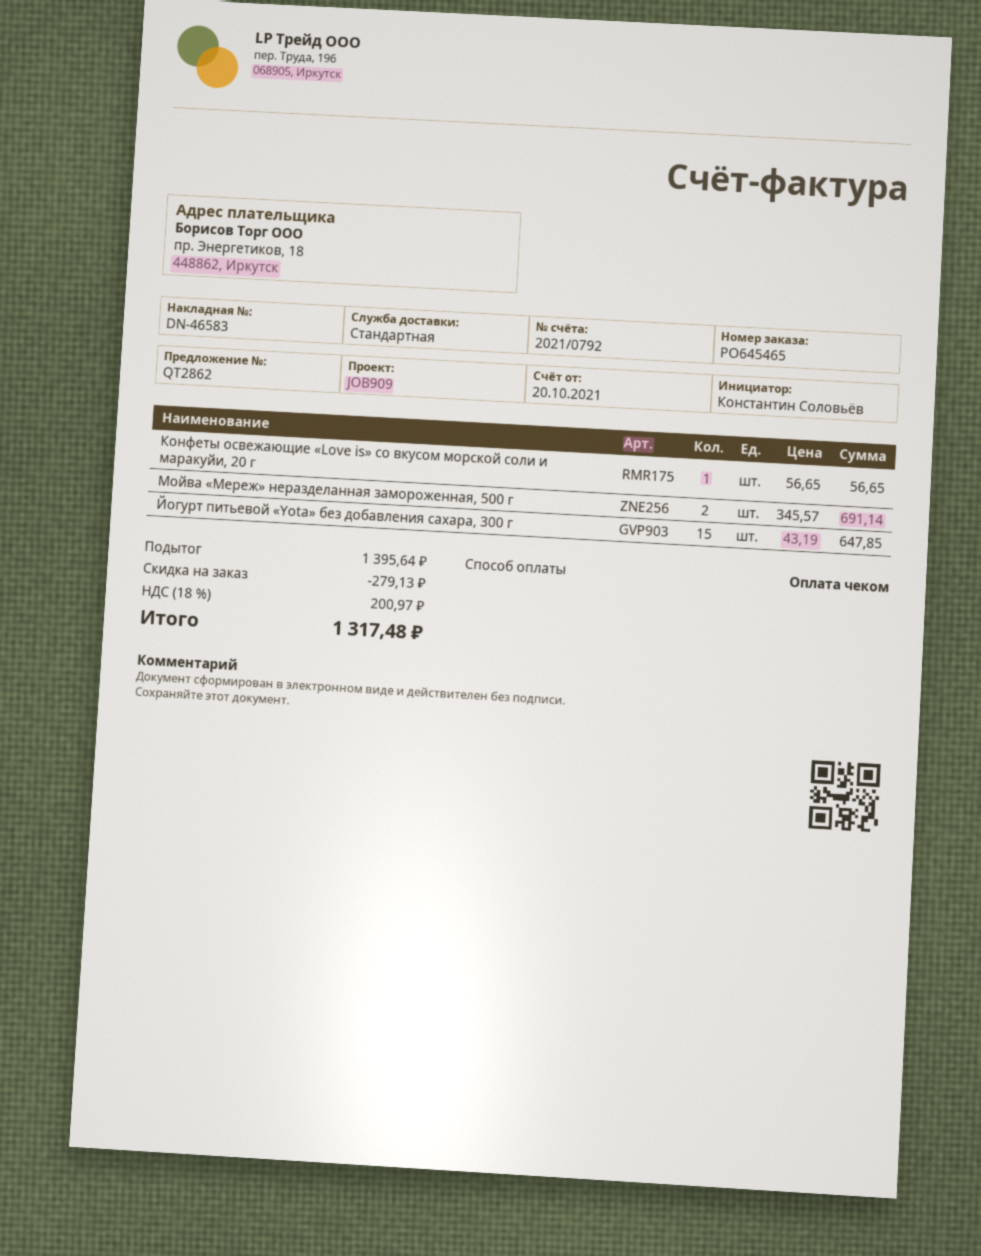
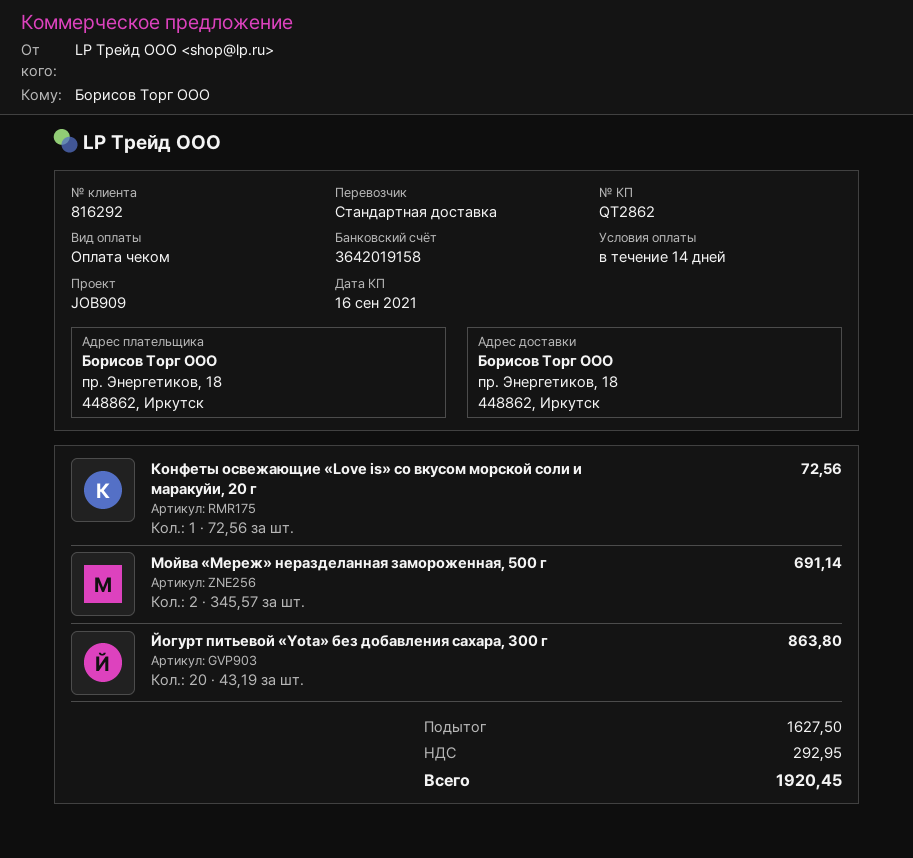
Конфеты освежающие «Love is» со вкусом морской соли и маракуйи, 20 г: 1 x 56.65 = 56.65 -> 1 x 72.56 = 72.56
Йогурт питьевой «Yota» без добавления сахара, 300 г: 15 x 43.19 = 647.85 -> 20 x 43.19 = 863.80
subtotal: 1395.64 -> 1627.50
discount: 279.13 -> none
tax: 200.97 -> 292.95
total: 1317.48 -> 1920.45

